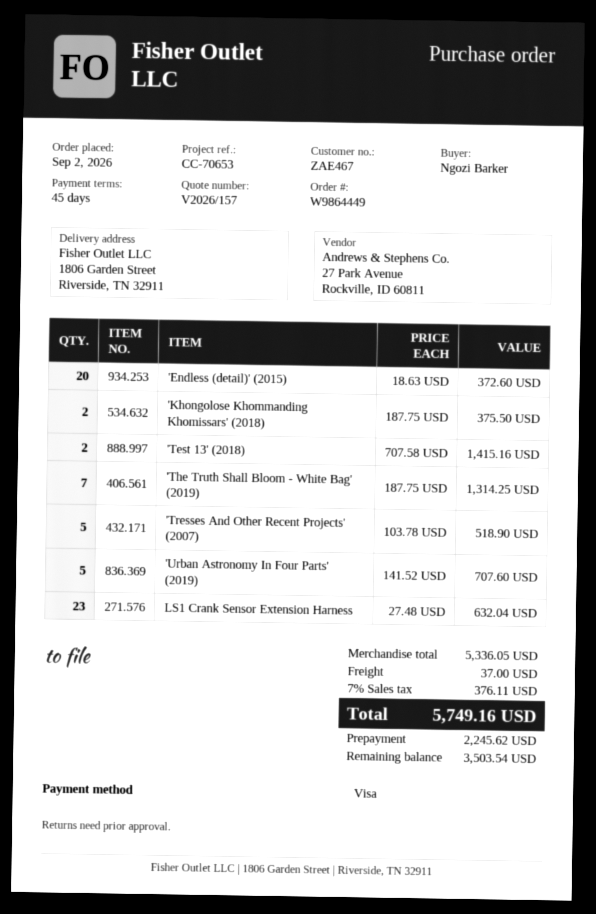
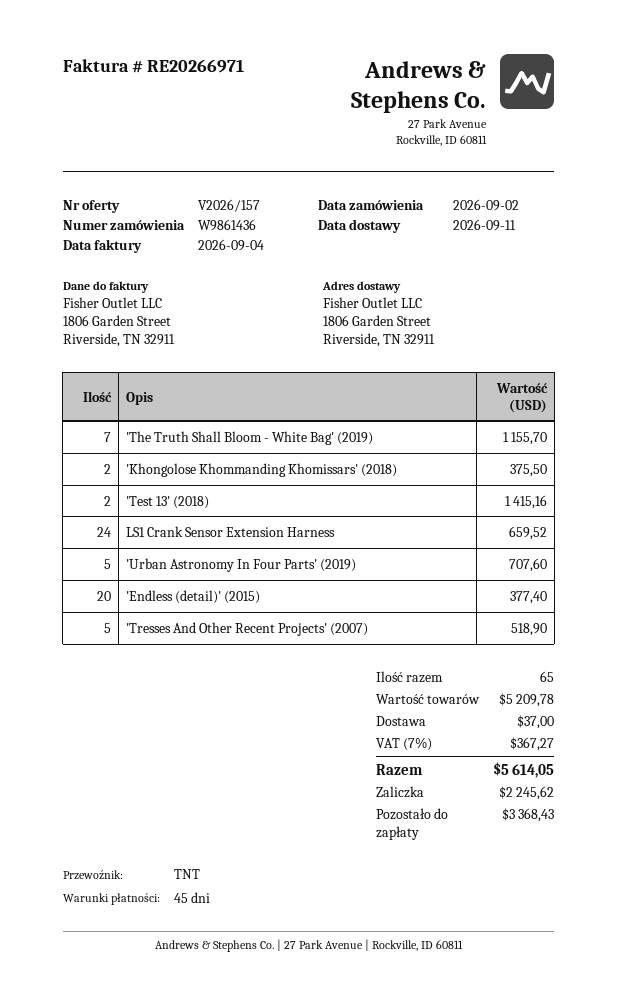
order number: W9864449 -> W9861436
'Endless (detail)' (2015): 20 for 372.60 -> 20 for 377.40
'The Truth Shall Bloom - White Bag' (2019): 7 for 1314.25 -> 7 for 1155.70
LS1 Crank Sensor Extension Harness: 23 for 632.04 -> 24 for 659.52
subtotal: 5336.05 -> 5209.78
tax: 7% = 376.11 -> 7% = 367.27
total: 5749.16 -> 5614.05
balance: 3503.54 -> 3368.43

